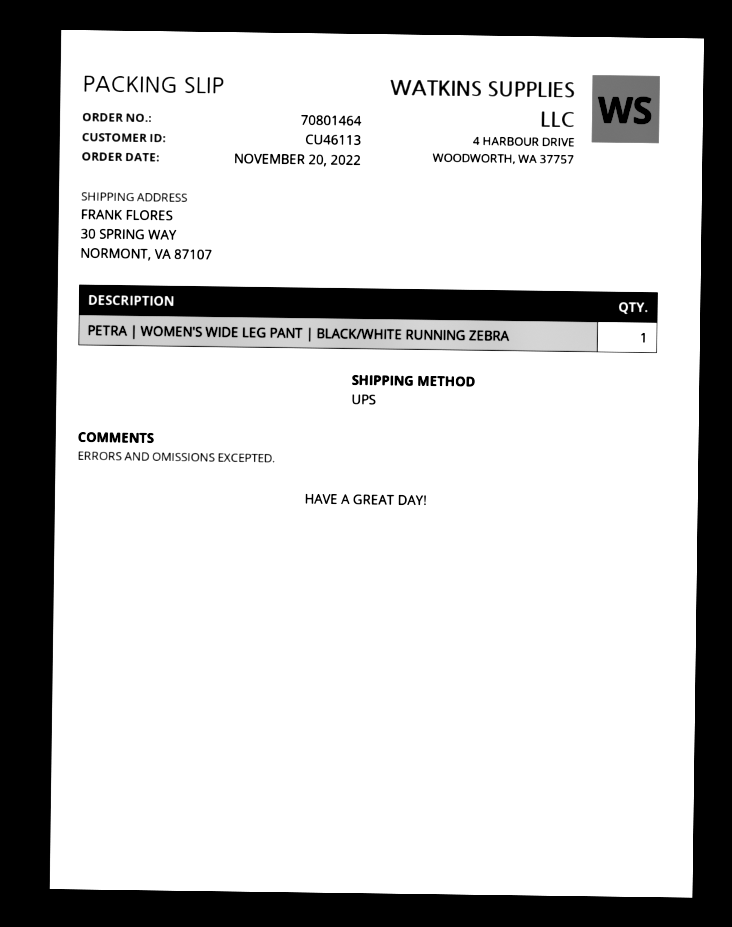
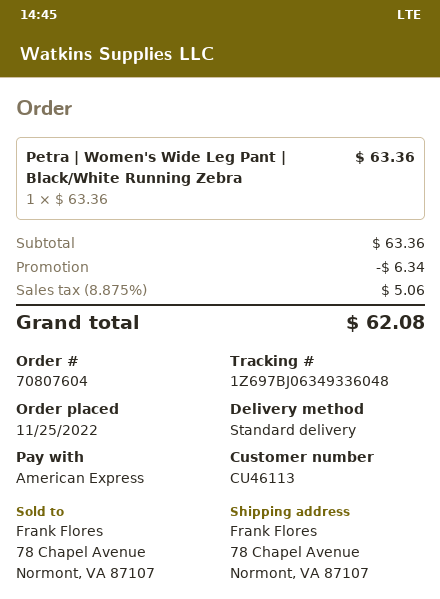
order number: 70801464 -> 70807604
order date: 2022-11-20 -> 2022-11-25
shipping method: UPS -> standard
ship to: 30 SPRING WAY, NORMONT, VA 87107 -> 78 Chapel Avenue, Normont, VA 87107

